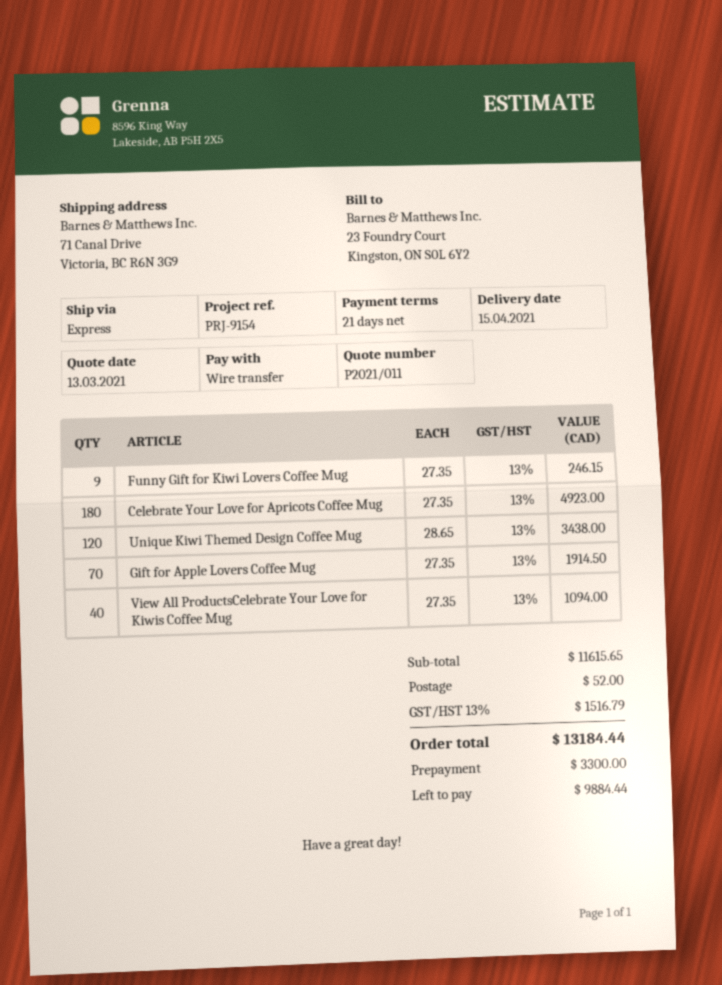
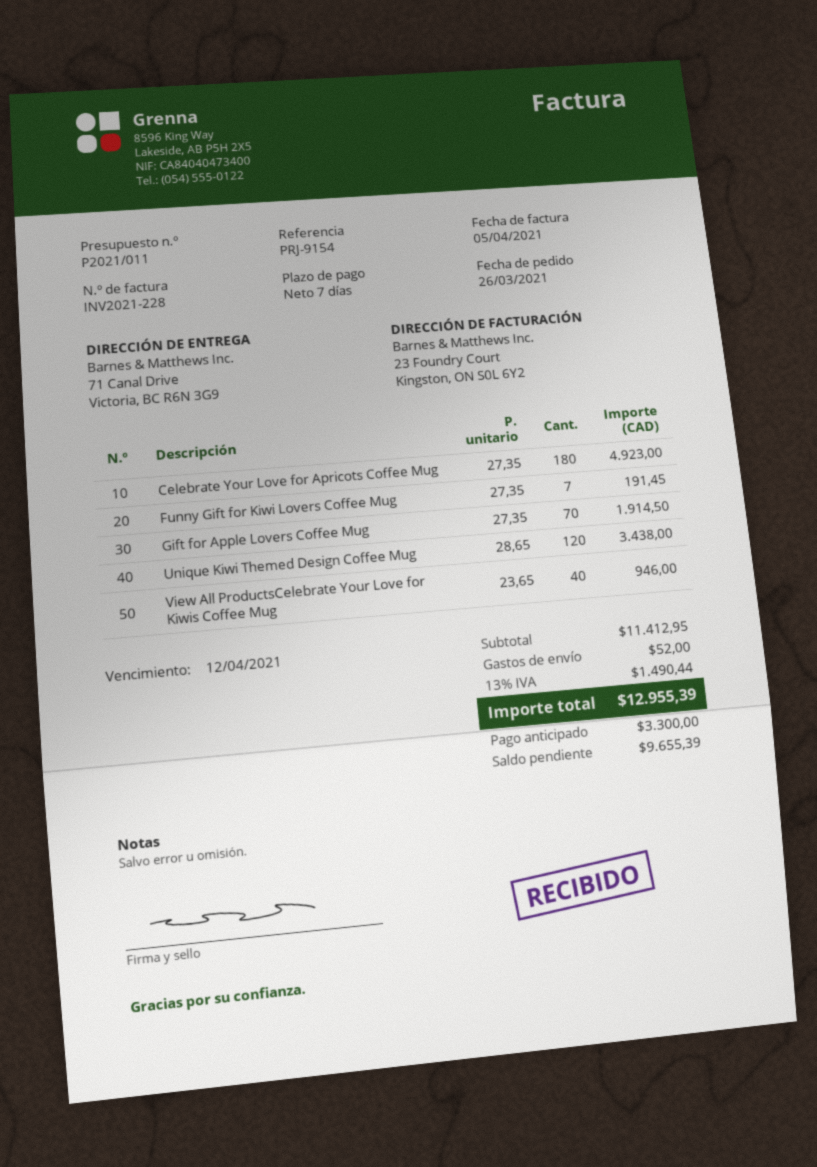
payment terms: 21 days -> 7 days
Funny Gift for Kiwi Lovers Coffee Mug: 9 x 27.35 = 246.15 -> 7 x 27.35 = 191.45
View All ProductsCelebrate Your Love for Kiwis Coffee Mug: 40 x 27.35 = 1094.00 -> 40 x 23.65 = 946.00
subtotal: 11615.65 -> 11412.95
tax: 13% = 1516.79 -> 13% = 1490.44
total: 13184.44 -> 12955.39
balance: 9884.44 -> 9655.39

